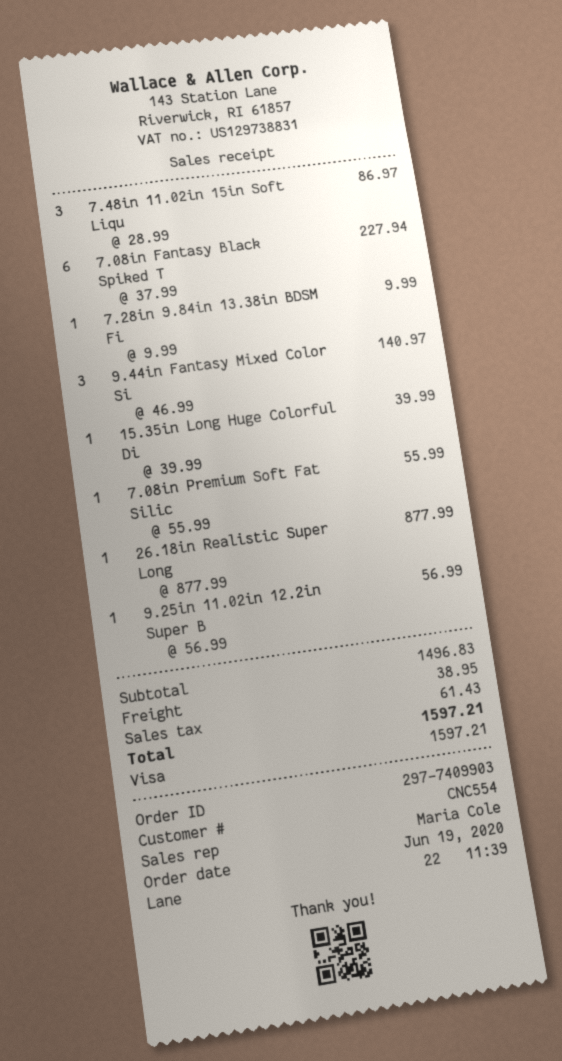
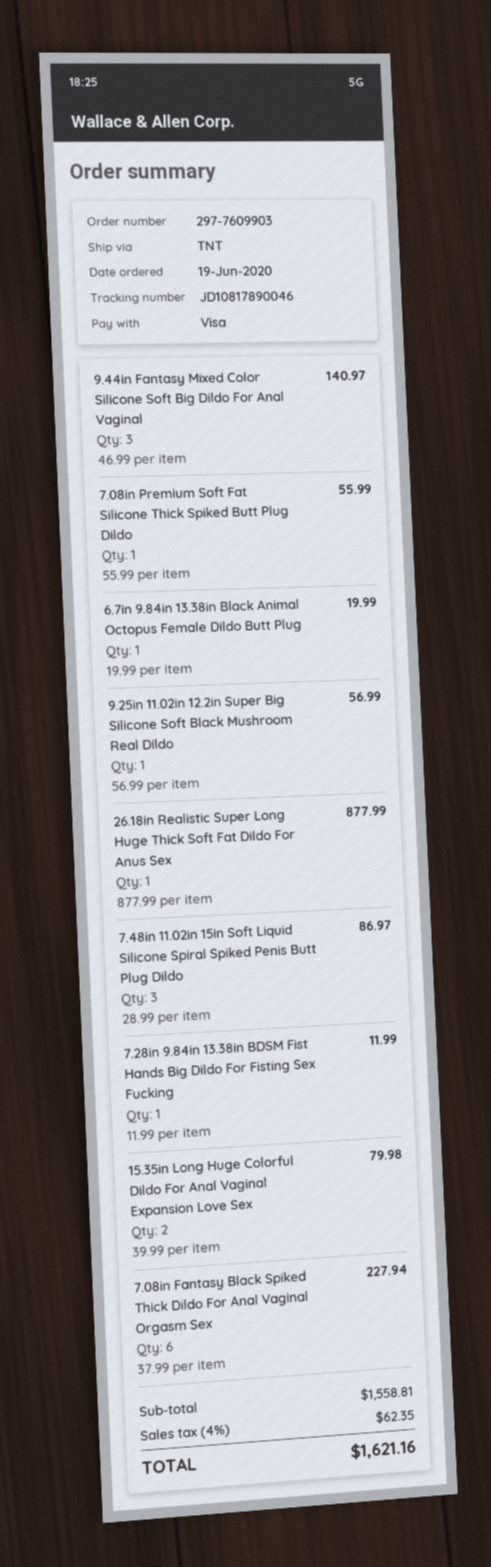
order number: 297-7409903 -> 297-7609903
7.28in 9.84in 13.38in BDSM Fi: 1 x 9.99 = 9.99 -> 1 x 11.99 = 11.99
15.35in Long Huge Colorful Di: 1 x 39.99 = 39.99 -> 2 x 39.99 = 79.98
6.7in 9.84in 13.38in Black Animal Octopus Female Dildo Butt Plug: none -> 1 x 19.99 = 19.99
subtotal: 1496.83 -> 1558.81
shipping: 38.95 -> none
tax: 61.43 -> 62.35
total: 1597.21 -> 1621.16

